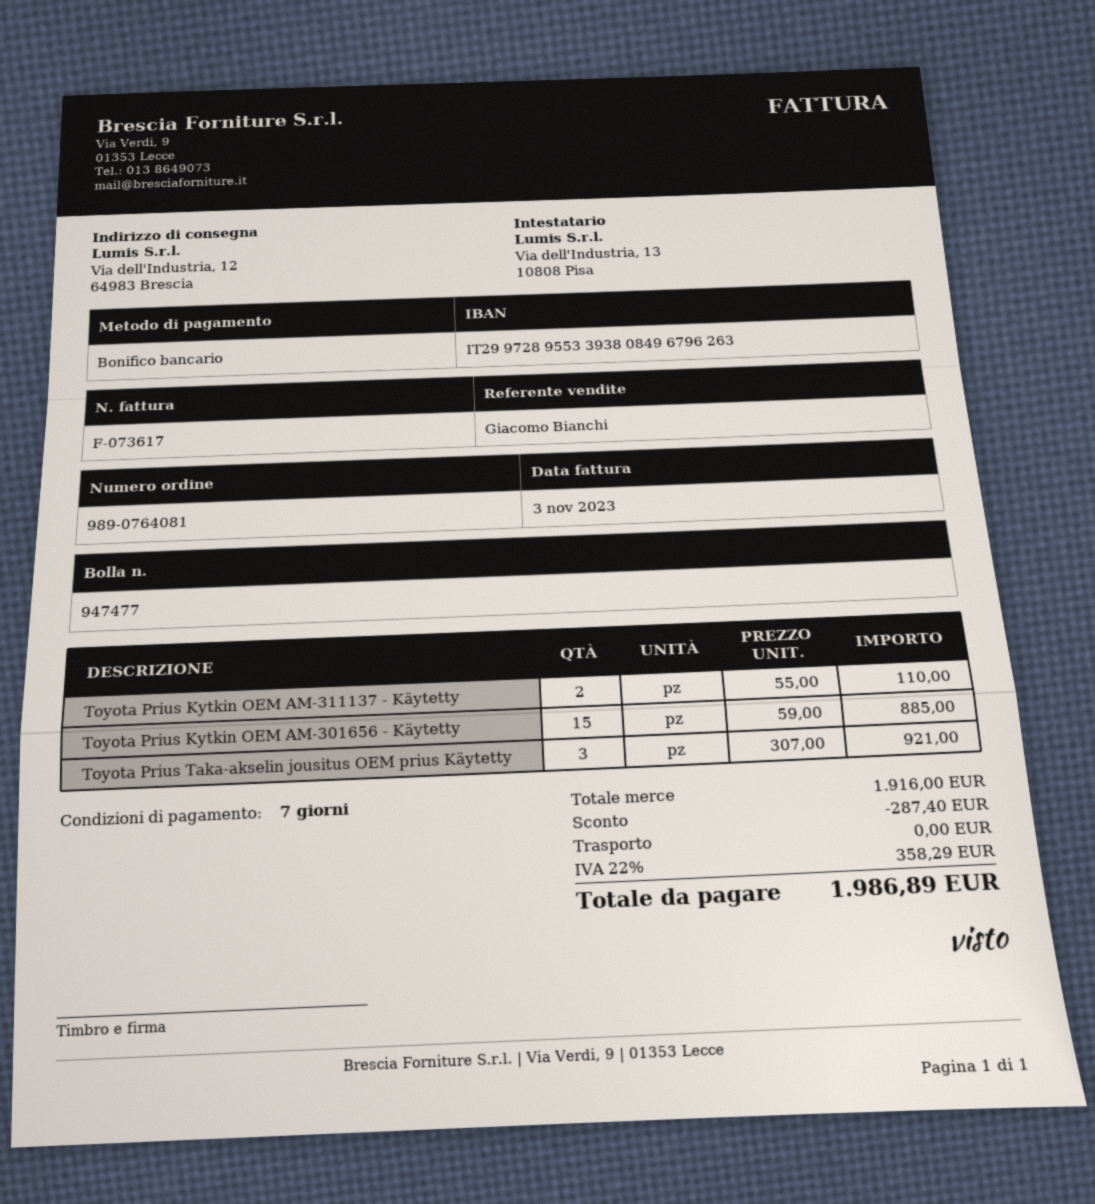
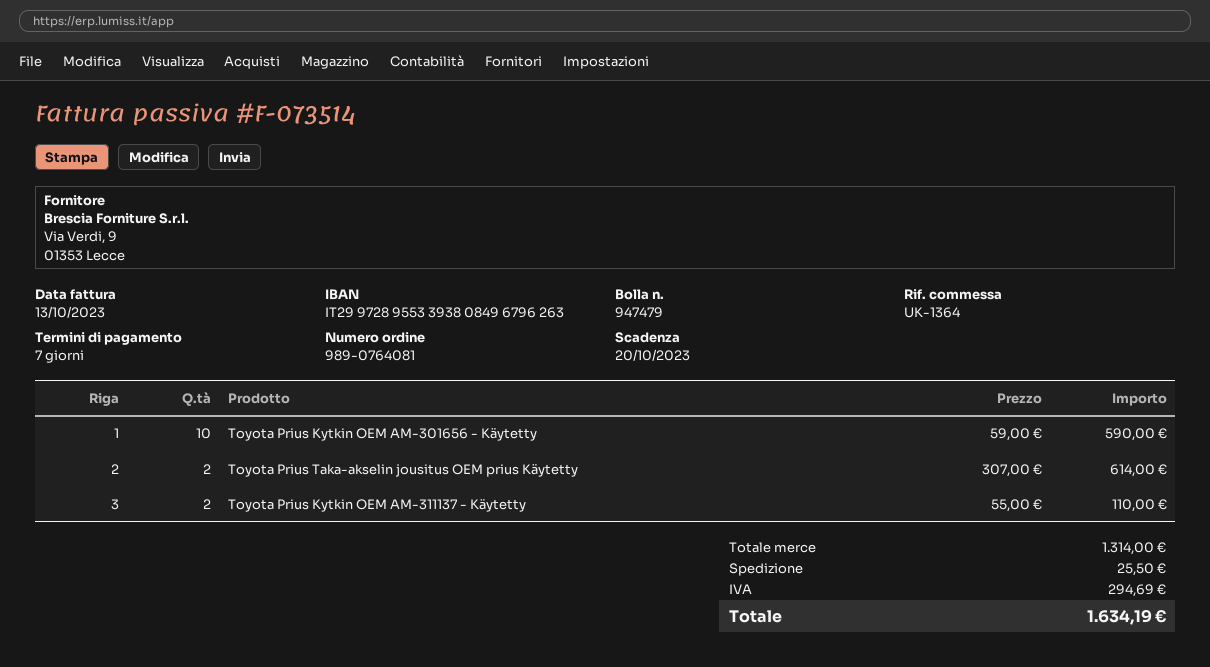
delivery note number: 947477 -> 947479
invoice number: F-073617 -> F-073514
invoice date: 2023-11-03 -> 2023-10-13
Toyota Prius Kytkin OEM AM-301656 - Käytetty: 15 x 59.00 = 885.00 -> 10 x 59.00 = 590.00
Toyota Prius Taka-akselin jousitus OEM prius Käytetty: 3 x 307.00 = 921.00 -> 2 x 307.00 = 614.00
subtotal: 1916.00 -> 1314.00
discount: 287.40 -> none
shipping: 0.00 -> 25.50
tax: 358.29 -> 294.69
total: 1986.89 -> 1634.19

